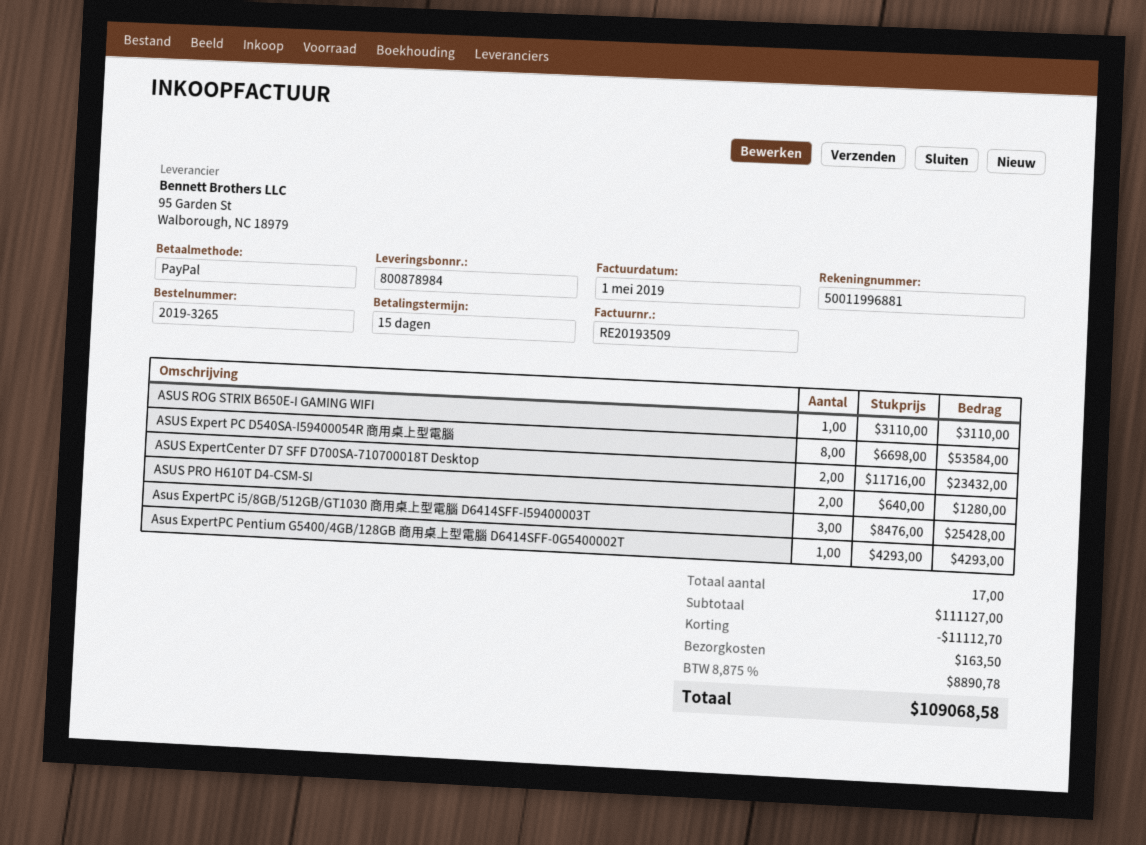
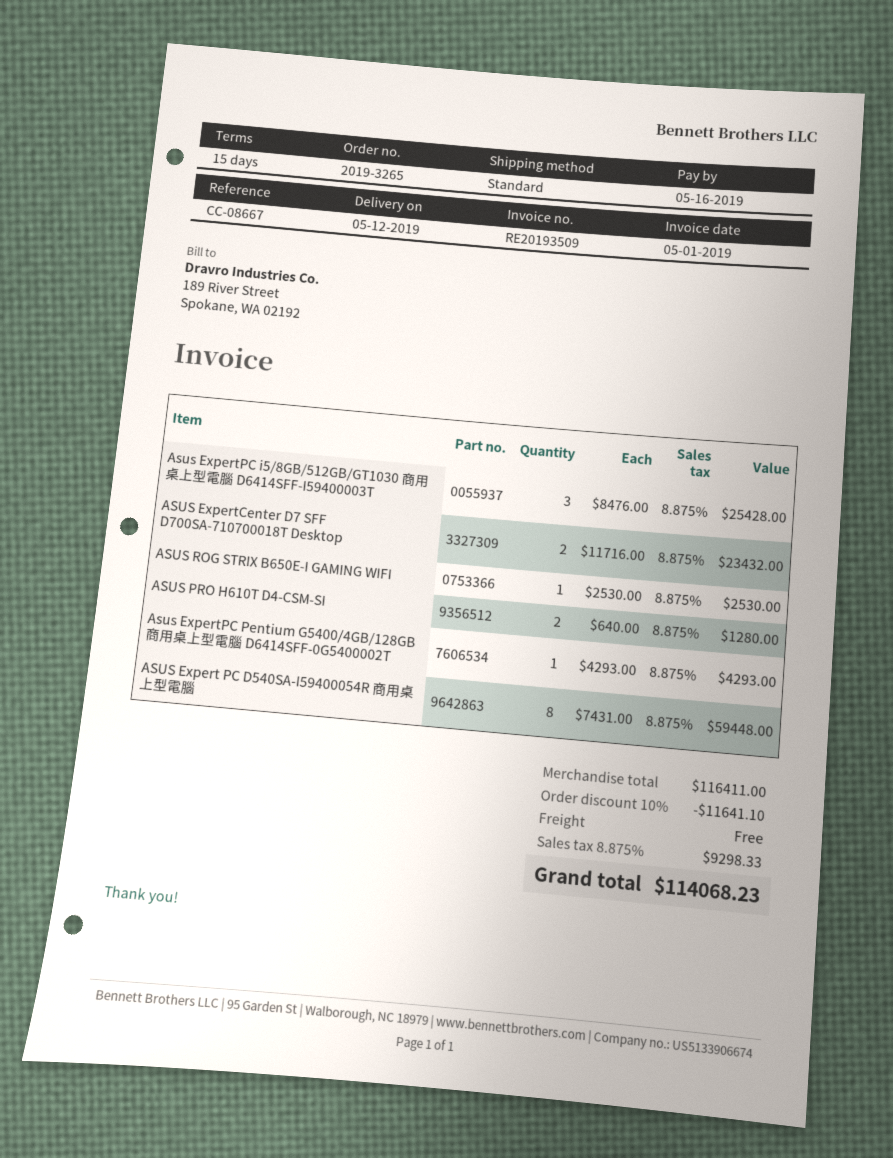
ASUS ROG STRIX B650E-I GAMING WIFI: 1 x 3110.00 = 3110.00 -> 1 x 2530.00 = 2530.00
ASUS Expert PC D540SA-I59400054R 商用桌上型電腦: 8 x 6698.00 = 53584.00 -> 8 x 7431.00 = 59448.00
subtotal: 111127.00 -> 116411.00
discount: 11112.70 -> 11641.10
shipping: 163.50 -> 0.00
tax: 8.875% = 8890.78 -> 8.875% = 9298.33
total: 109068.58 -> 114068.23

